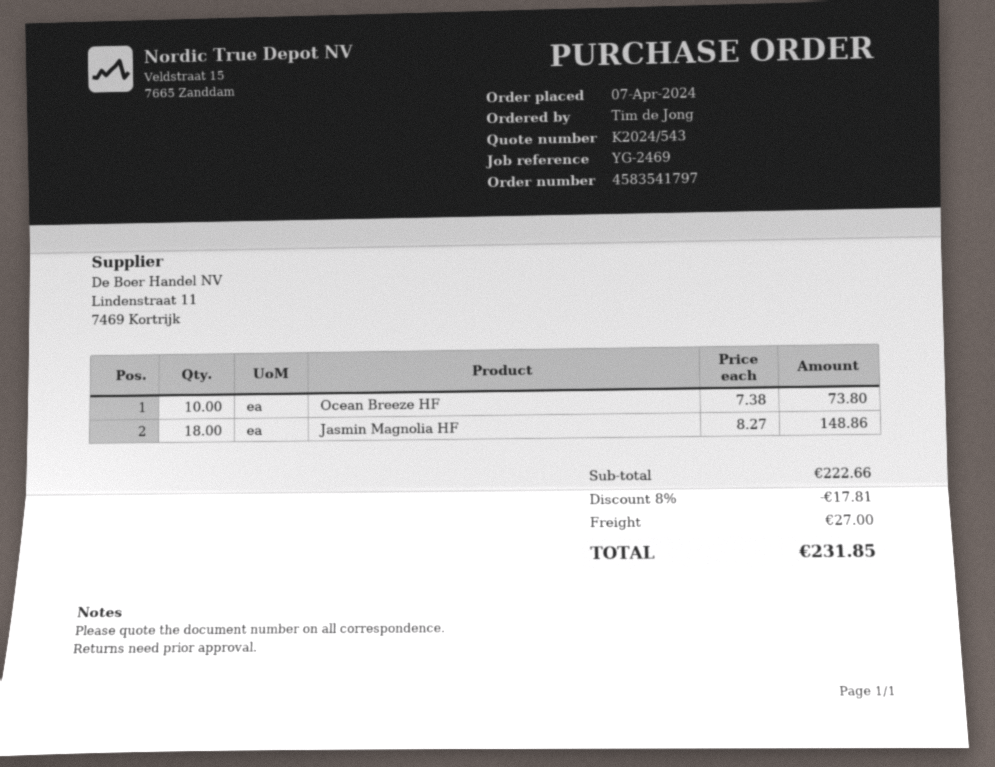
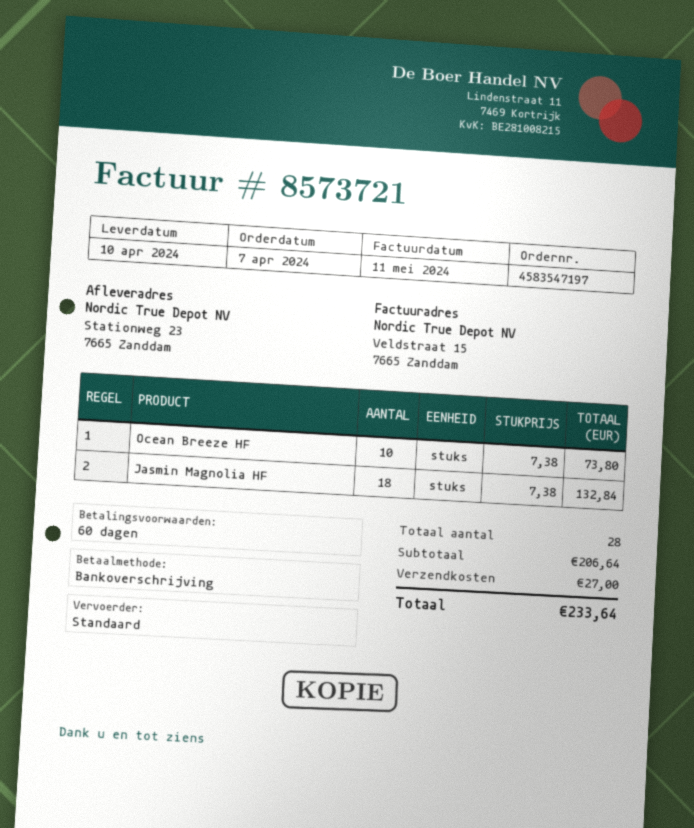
order number: 4583541797 -> 4583547197
Jasmin Magnolia HF: 18 x 8.27 = 148.86 -> 18 x 7.38 = 132.84
subtotal: 222.66 -> 206.64
discount: 8% = 17.81 -> none
total: 231.85 -> 233.64

